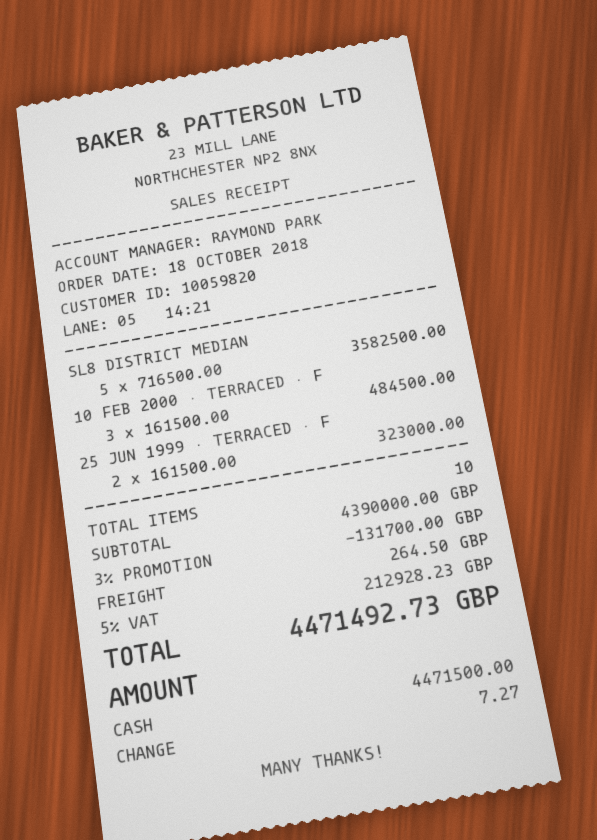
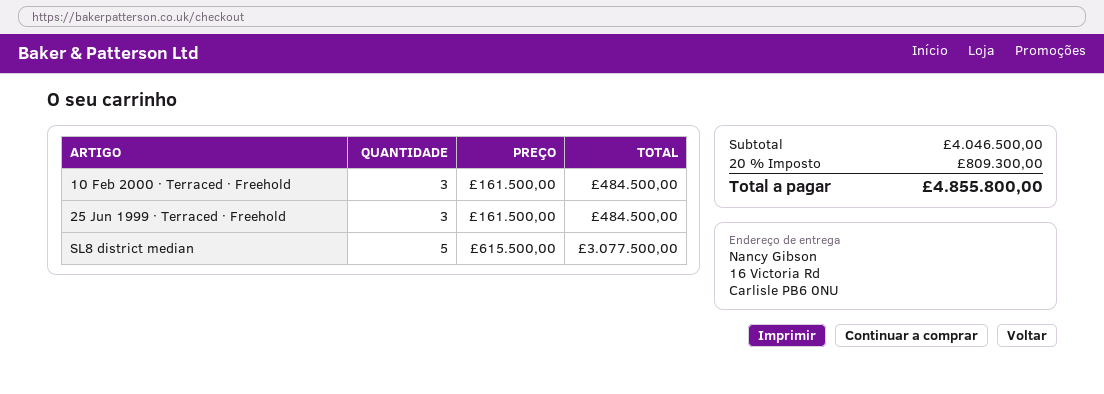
SL8 DISTRICT MEDIAN: 5 x 716500.00 = 3582500.00 -> 5 x 615500.00 = 3077500.00
25 JUN 1999 · TERRACED · F: 2 x 161500.00 = 323000.00 -> 3 x 161500.00 = 484500.00
subtotal: 4390000.00 -> 4046500.00
discount: 3% = 131700.00 -> none
shipping: 264.50 -> none
tax: 5% = 212928.23 -> 20% = 809300.00
total: 4471492.73 -> 4855800.00

